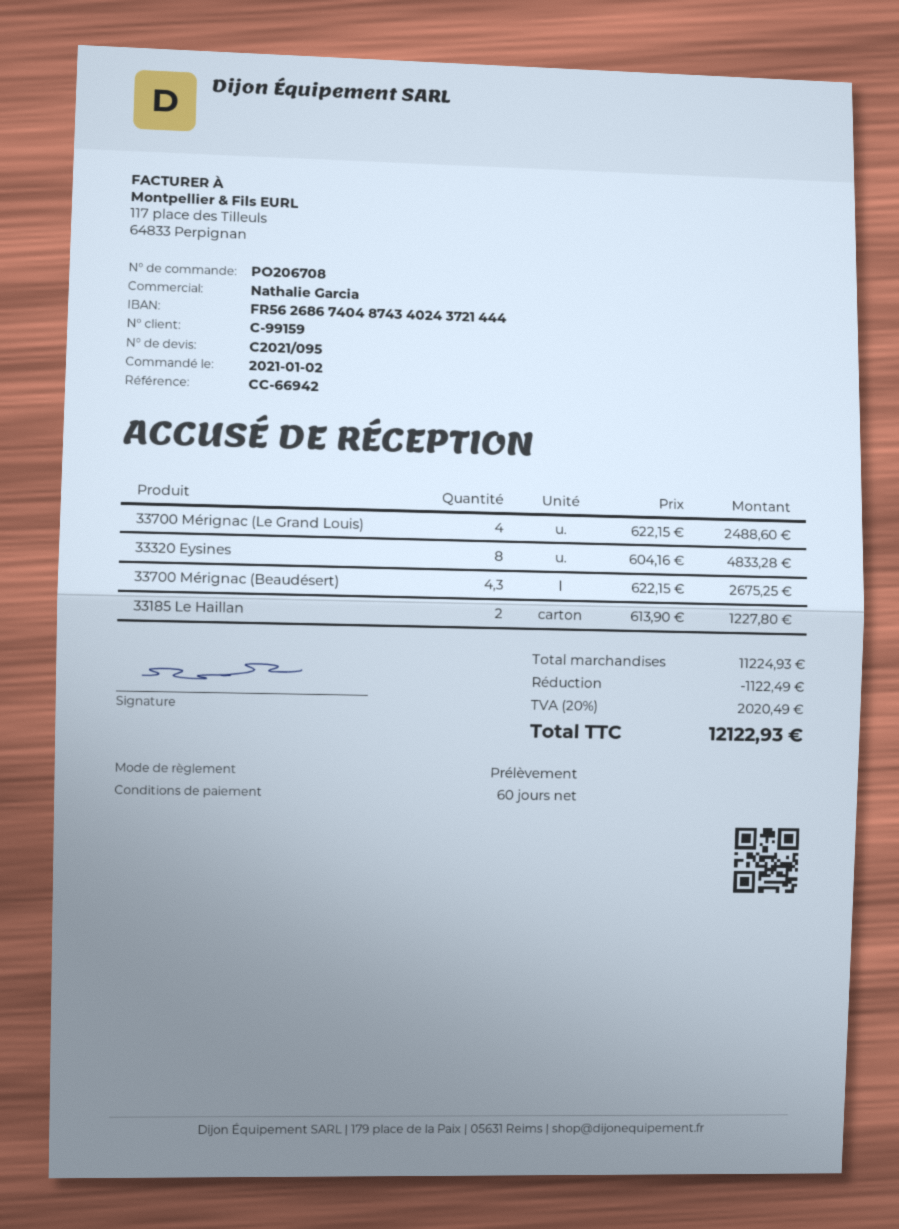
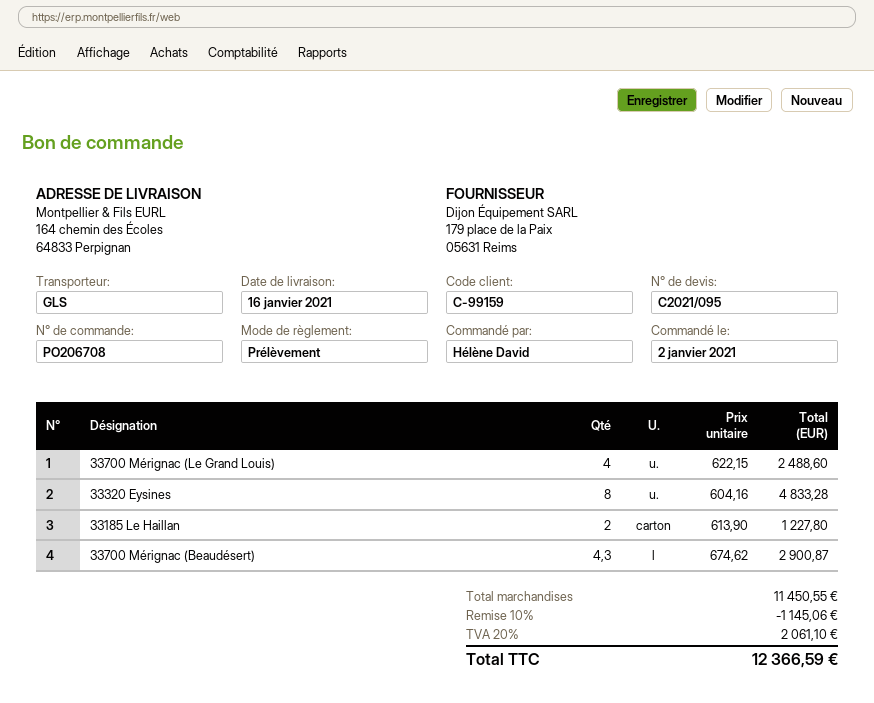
33700 Mérignac (Beaudésert): 4.3 x 622.15 = 2675.25 -> 4.3 x 674.62 = 2900.87
subtotal: 11224.93 -> 11450.55
discount: 1122.49 -> 1145.06
tax: 20% = 2020.49 -> 20% = 2061.10
total: 12122.93 -> 12366.59

